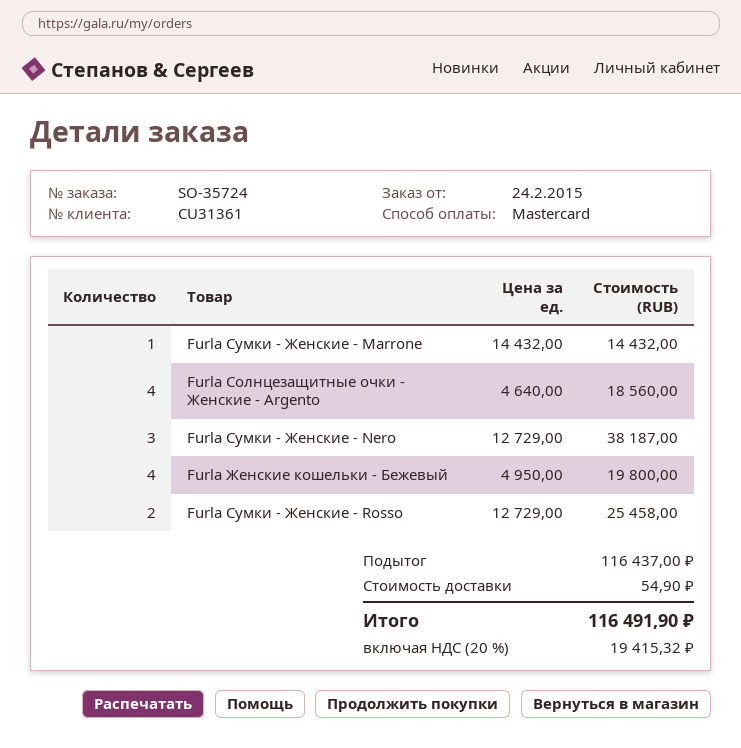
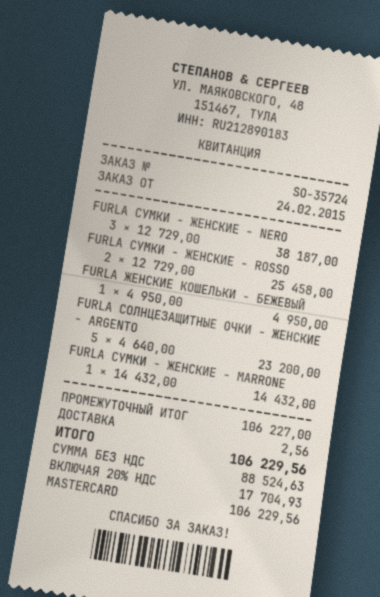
Furla Солнцезащитные очки - Женские - Argento: 4 x 4640.00 = 18560.00 -> 5 x 4640.00 = 23200.00
Furla Женские кошельки - Бежевый: 4 x 4950.00 = 19800.00 -> 1 x 4950.00 = 4950.00
subtotal: 116437.00 -> 106227.00
shipping: 54.90 -> 2.56
tax: 20% = 19415.32 -> 20% = 17704.93
total: 116491.90 -> 106229.56

